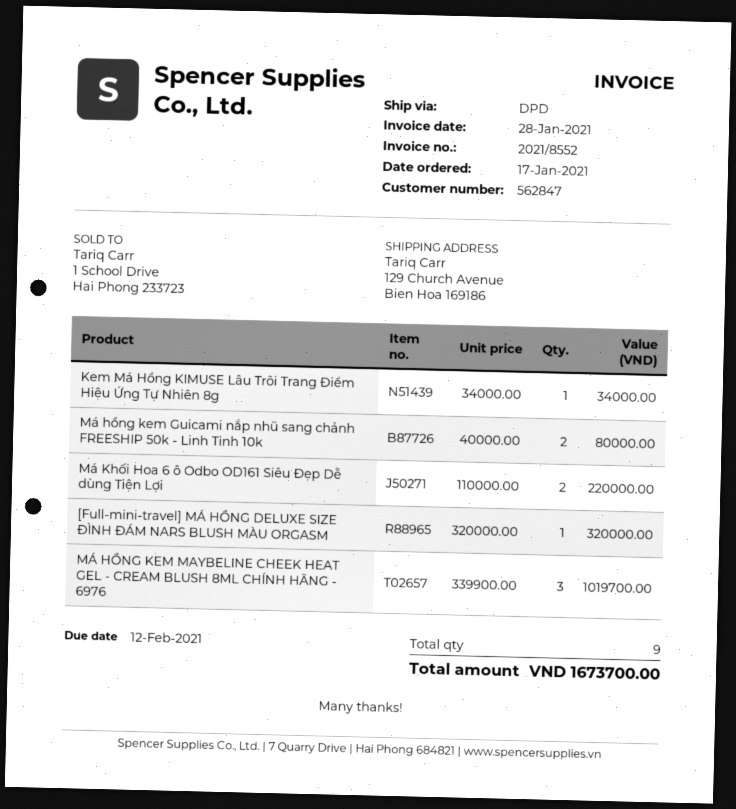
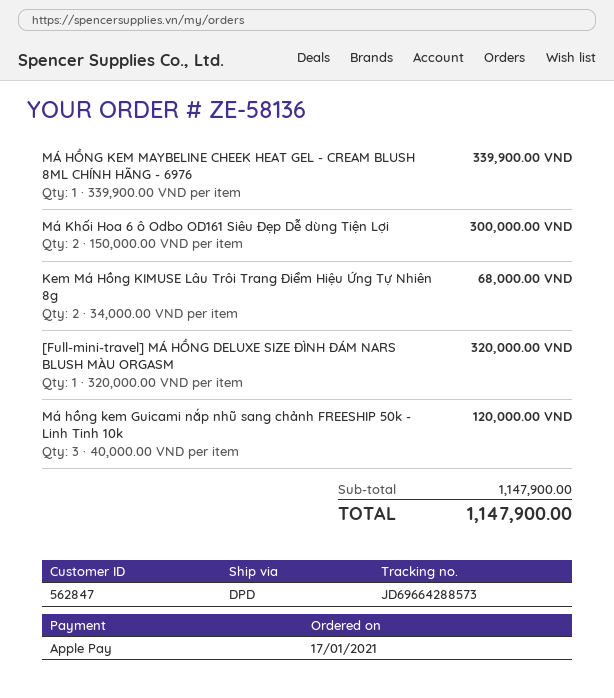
Kem Má Hồng KIMUSE Lâu Trôi Trang Điểm Hiệu Ứng Tự Nhiên 8g: 1 x 34000.00 = 34000.00 -> 2 x 34000.00 = 68000.00
Má hồng kem Guicami nắp nhũ sang chảnh FREESHIP 50k - Linh Tinh 10k: 2 x 40000.00 = 80000.00 -> 3 x 40000.00 = 120000.00
Má Khối Hoa 6 ô Odbo OD161 Siêu Đẹp Dễ dùng Tiện Lợi: 2 x 110000.00 = 220000.00 -> 2 x 150000.00 = 300000.00
MÁ HỒNG KEM MAYBELINE CHEEK HEAT GEL - CREAM BLUSH 8ML CHÍNH HÃNG - 6976: 3 x 339900.00 = 1019700.00 -> 1 x 339900.00 = 339900.00
total: 1673700.00 -> 1147900.00

